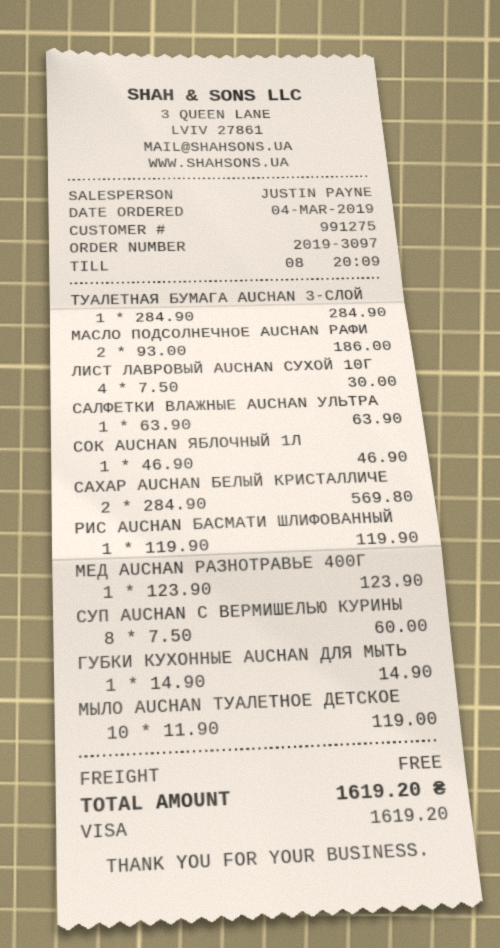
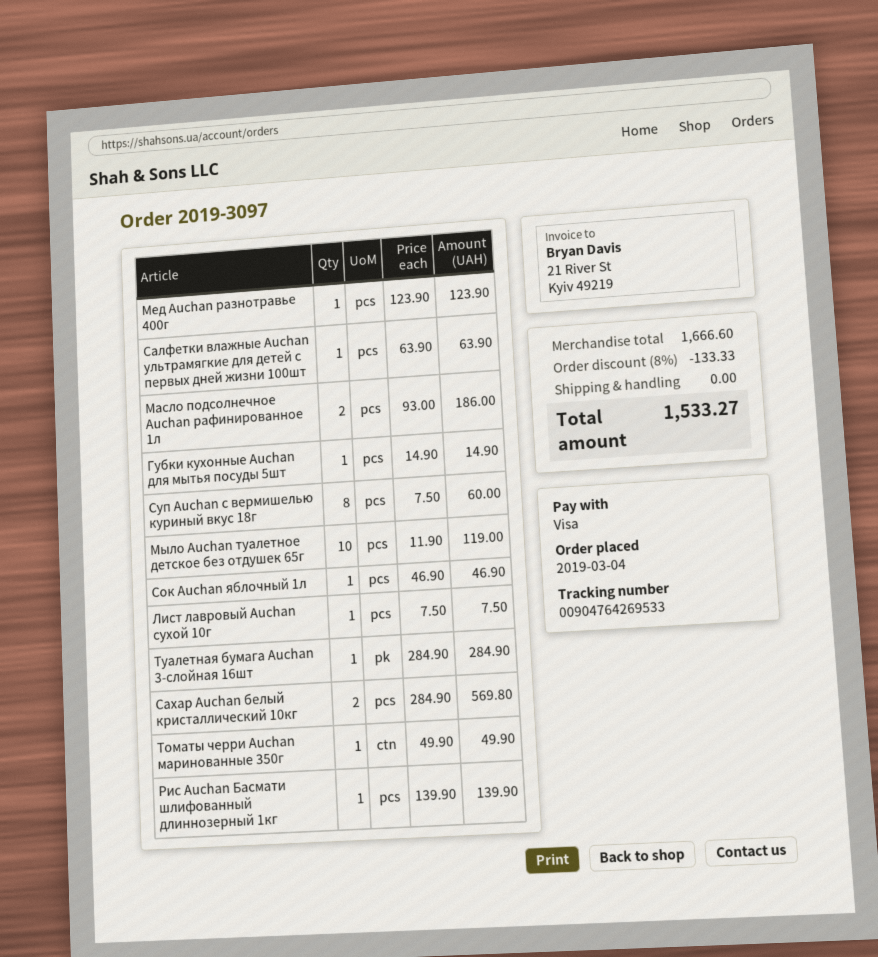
ЛИСТ ЛАВРОВЫЙ AUCHAN СУХОЙ 10Г: 4 x 7.50 = 30.00 -> 1 x 7.50 = 7.50
РИС AUCHAN БАСМАТИ ШЛИФОВАННЫЙ: 1 x 119.90 = 119.90 -> 1 x 139.90 = 139.90
Томаты черри Auchan маринованные 350г: none -> 1 x 49.90 = 49.90
discount: none -> 8% = 133.33
total: 1619.20 -> 1533.27

